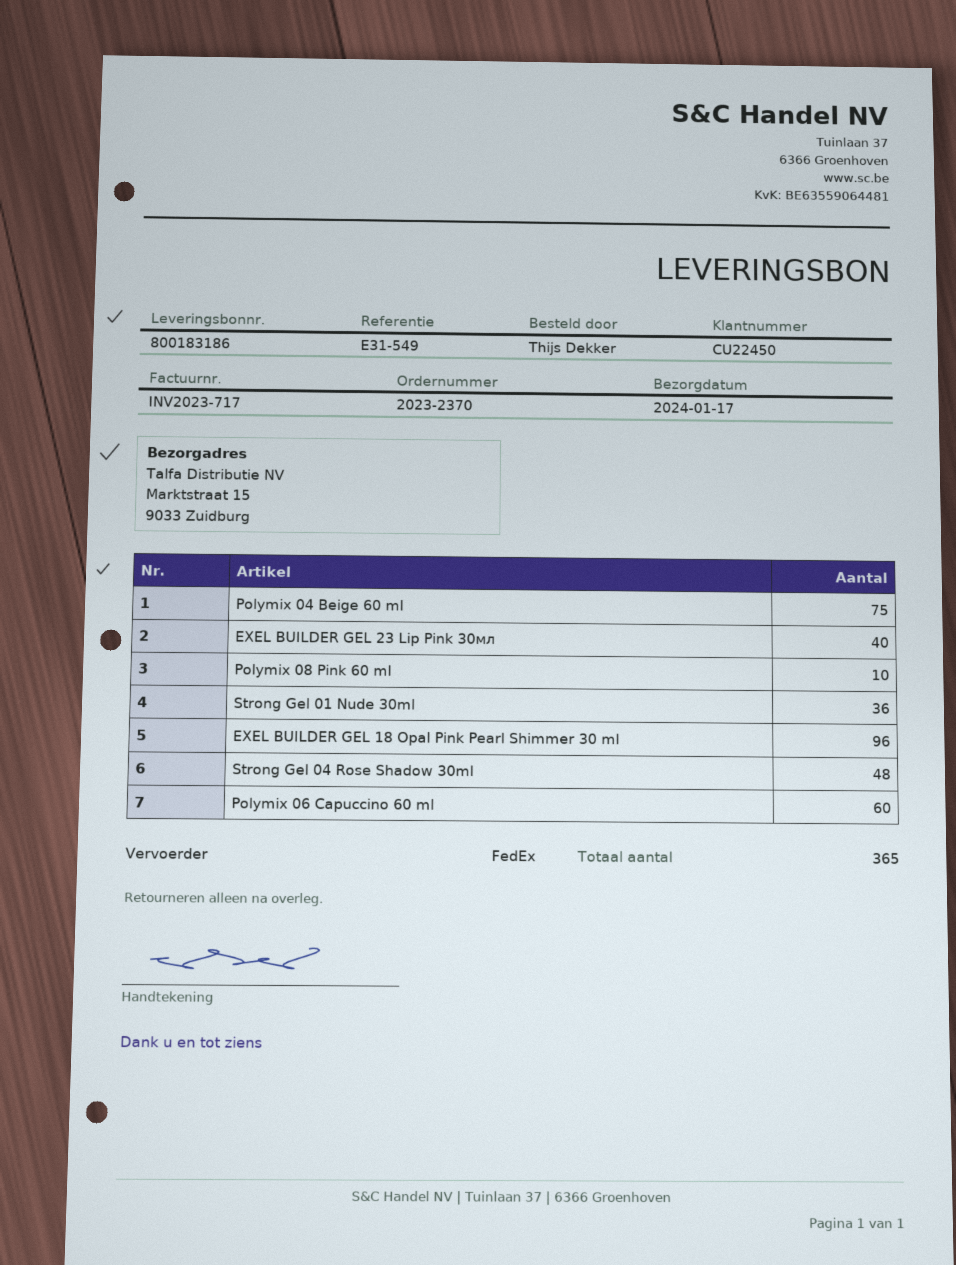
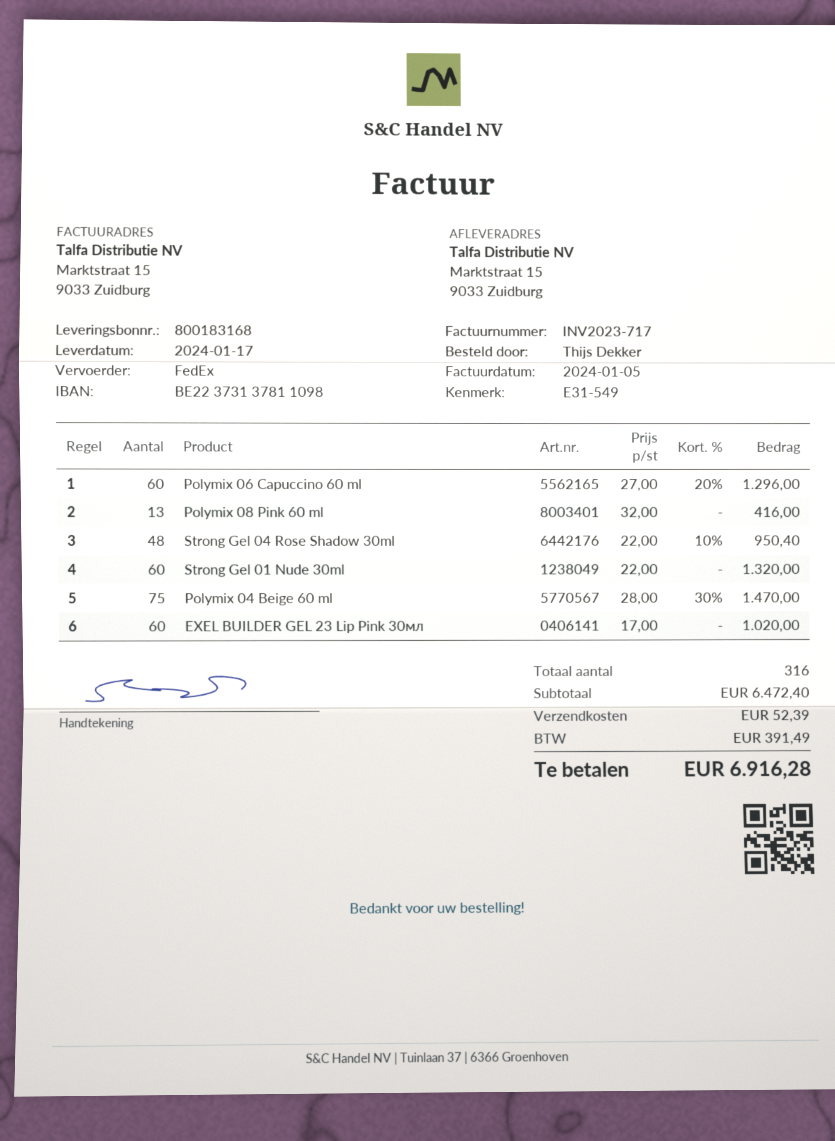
delivery note number: 800183186 -> 800183168
EXEL BUILDER GEL 23 Lip Pink 30мл: 40 -> 60
Polymix 08 Pink 60 ml: 10 -> 13
Strong Gel 01 Nude 30ml: 36 -> 60
EXEL BUILDER GEL 18 Opal Pink Pearl Shimmer 30 ml: 96 -> none
total quantity: 365 -> 316

